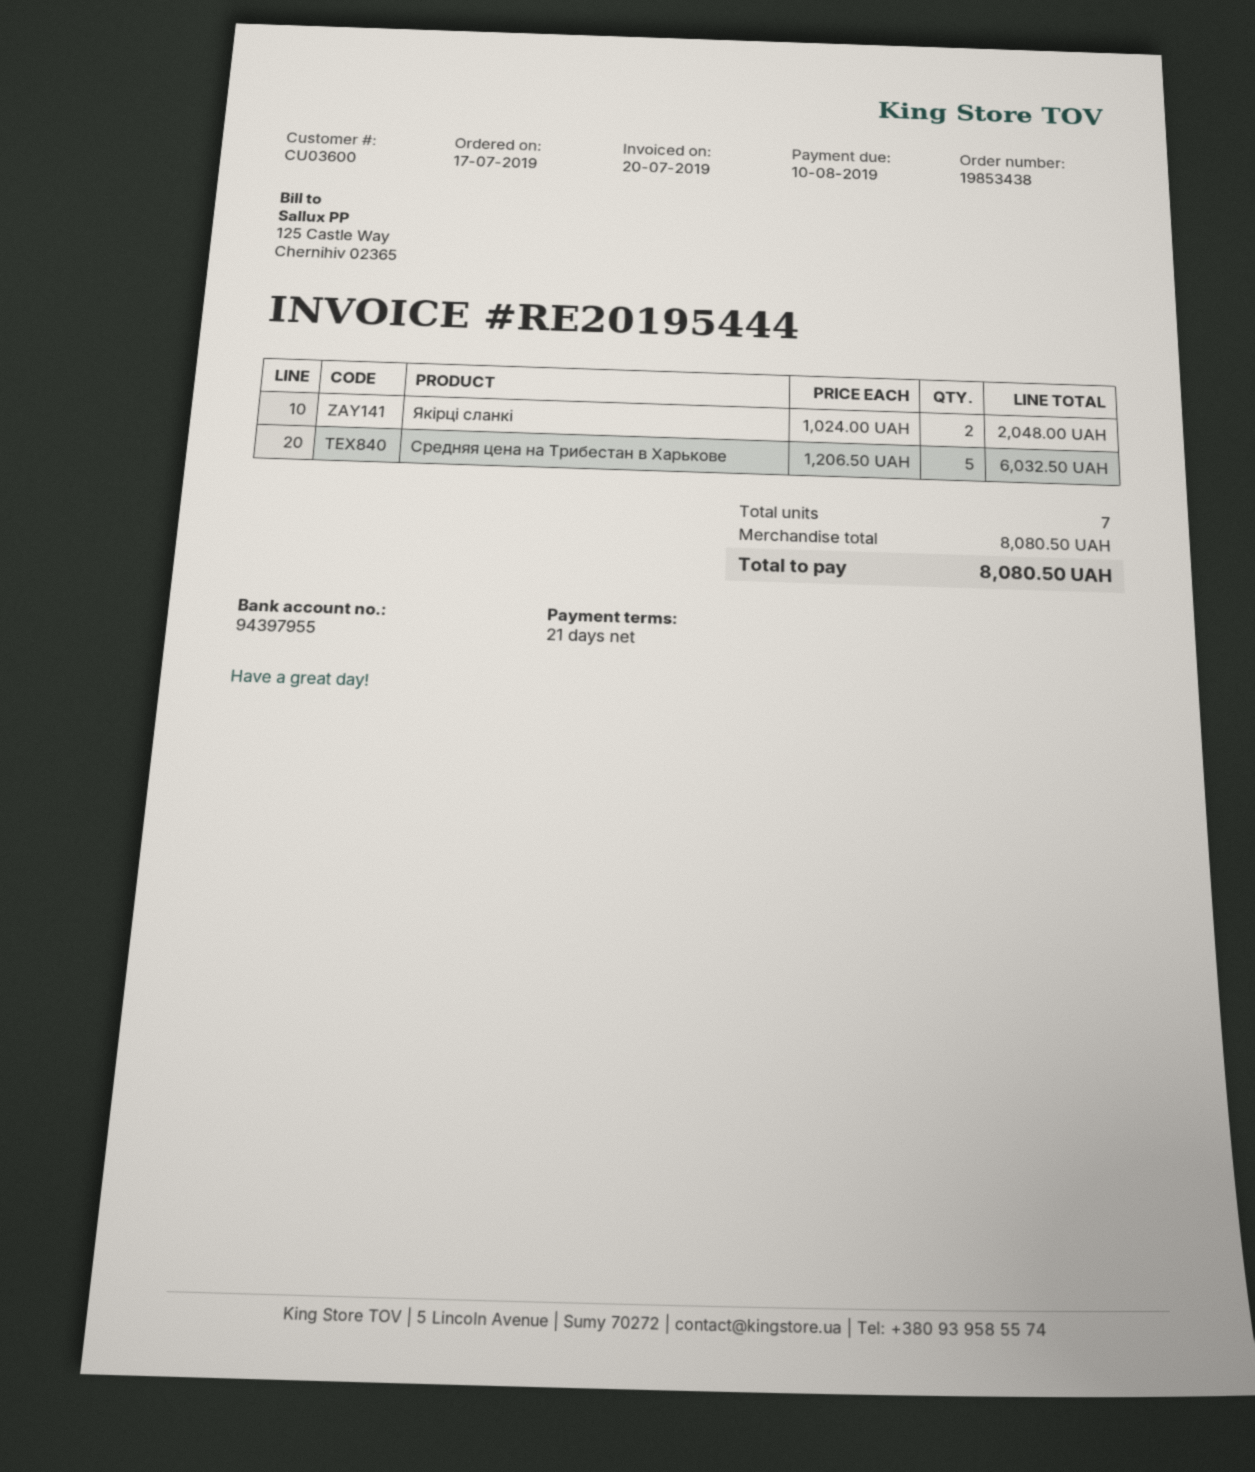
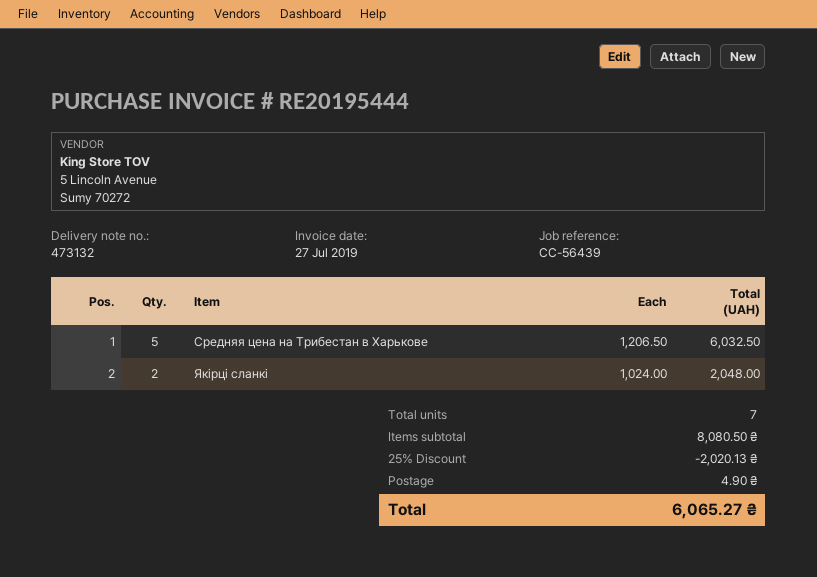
invoice date: 2019-07-20 -> 2019-07-27
discount: none -> 25% = 2020.13
shipping: none -> 4.90
total: 8080.50 -> 6065.27

